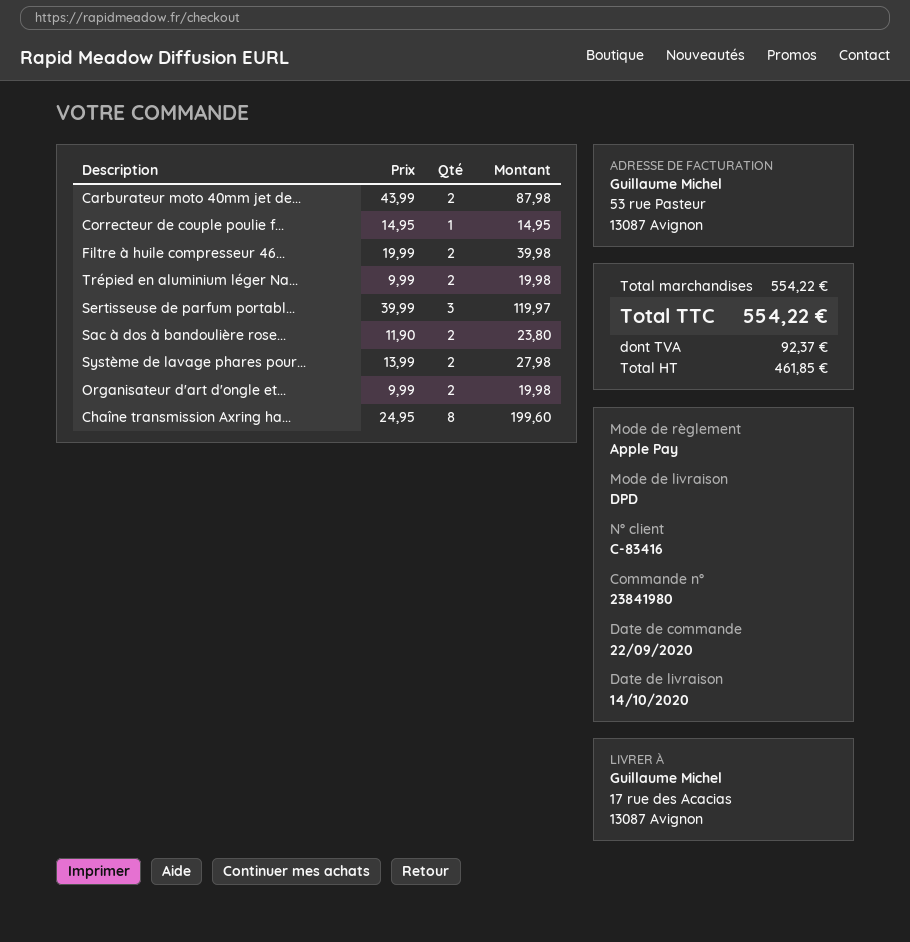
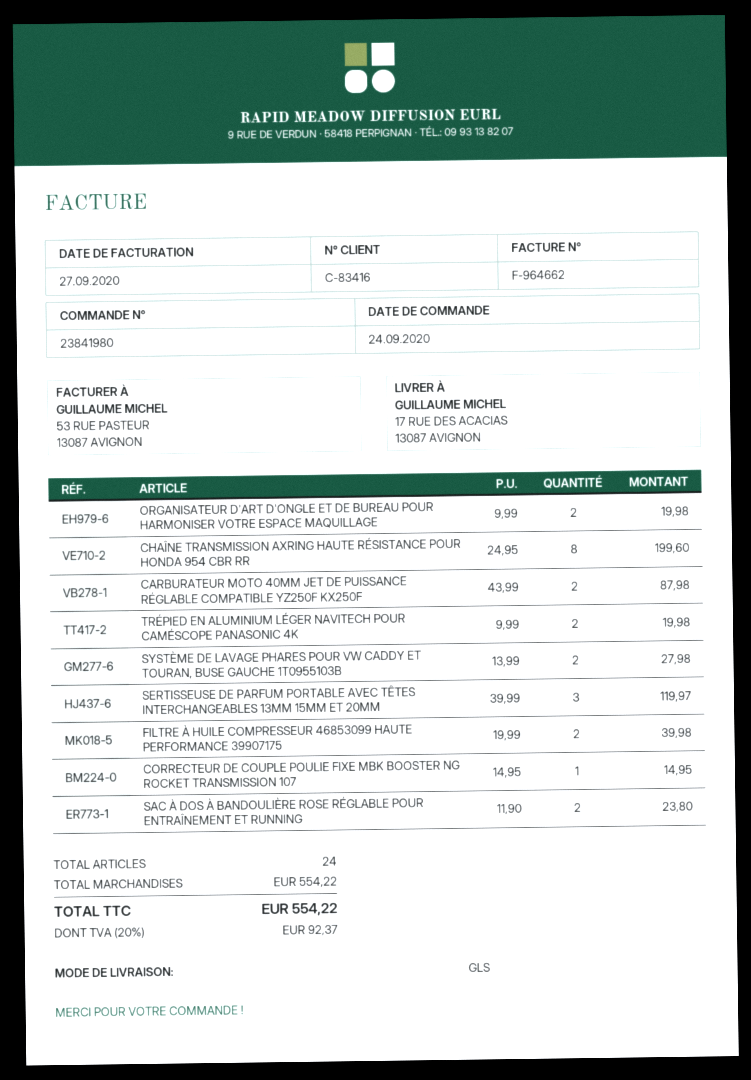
order date: 2020-09-22 -> 2020-09-24
shipping method: DPD -> GLS

